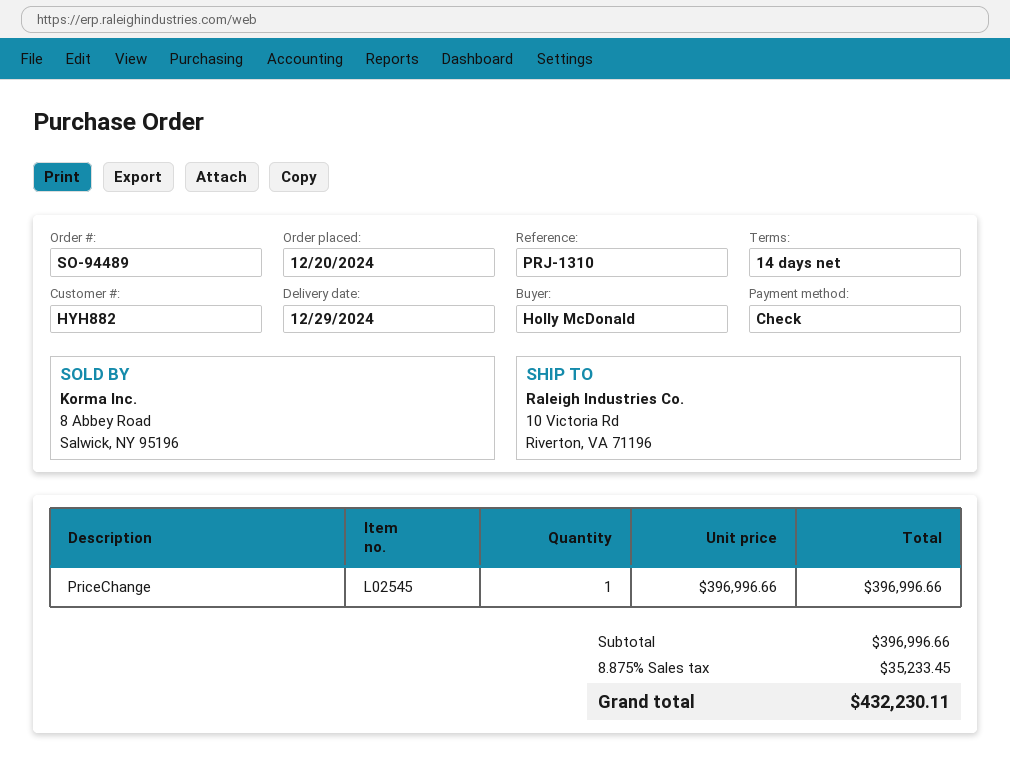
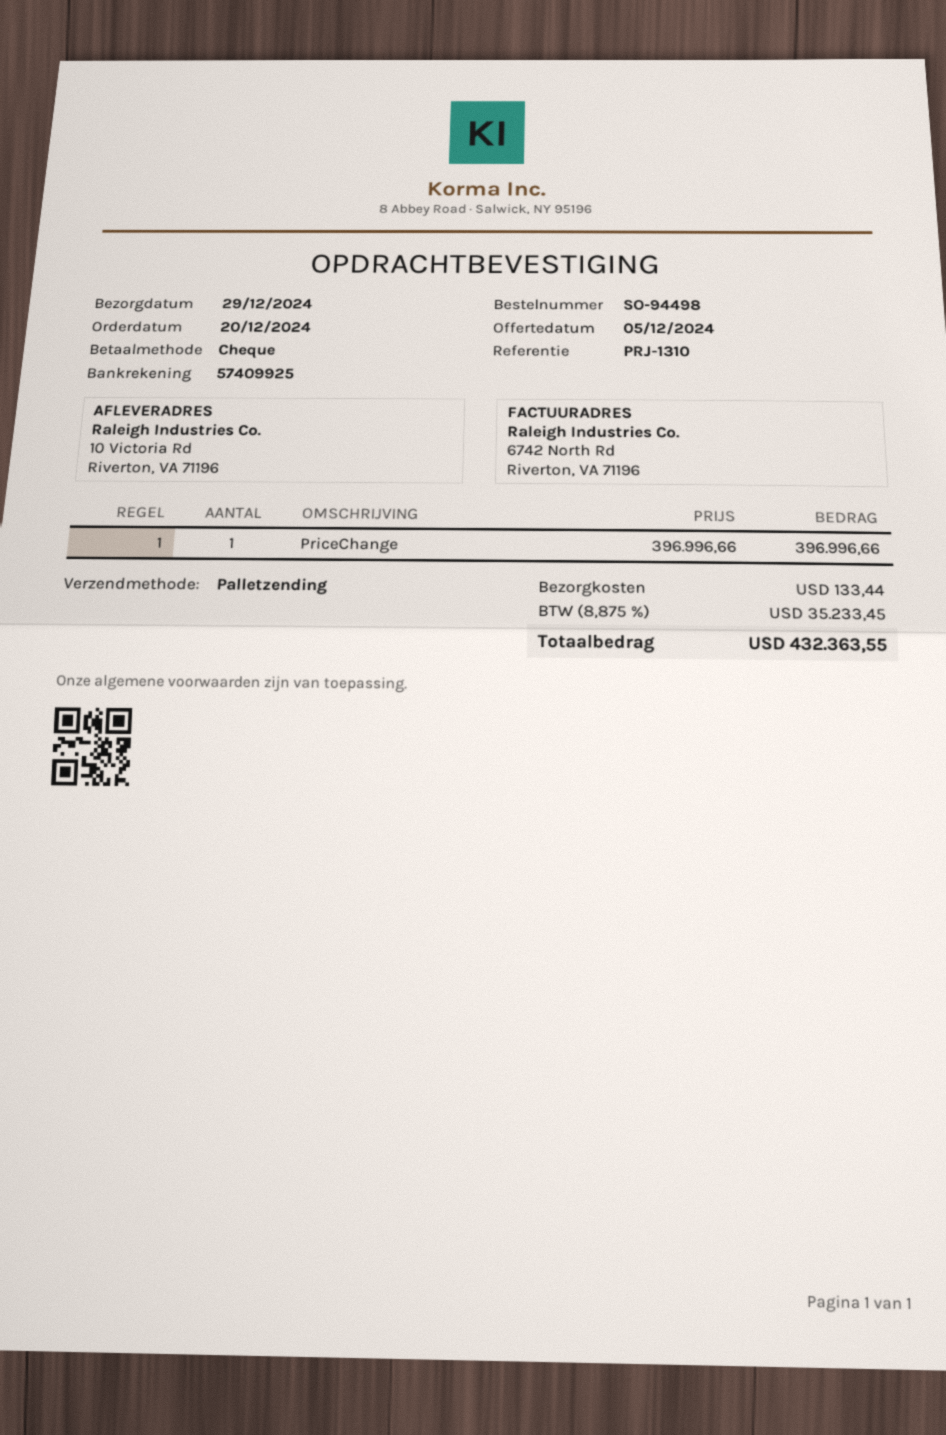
order number: SO-94489 -> SO-94498
shipping: none -> 133.44
total: 432230.11 -> 432363.55

